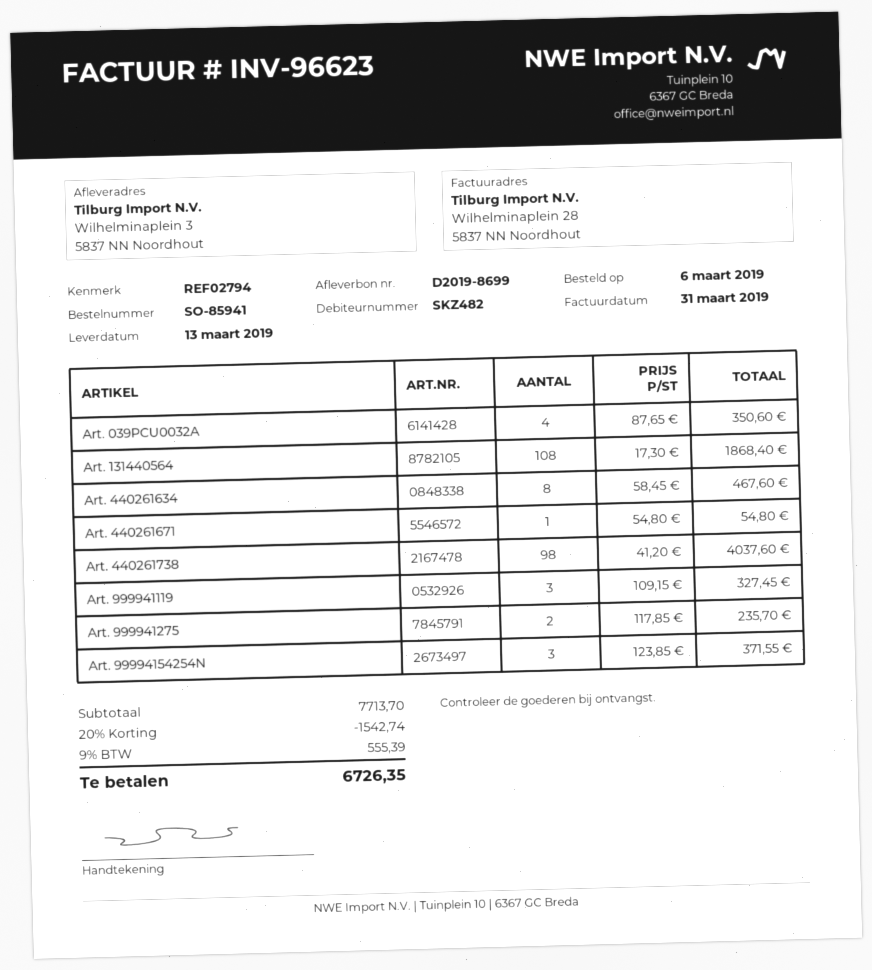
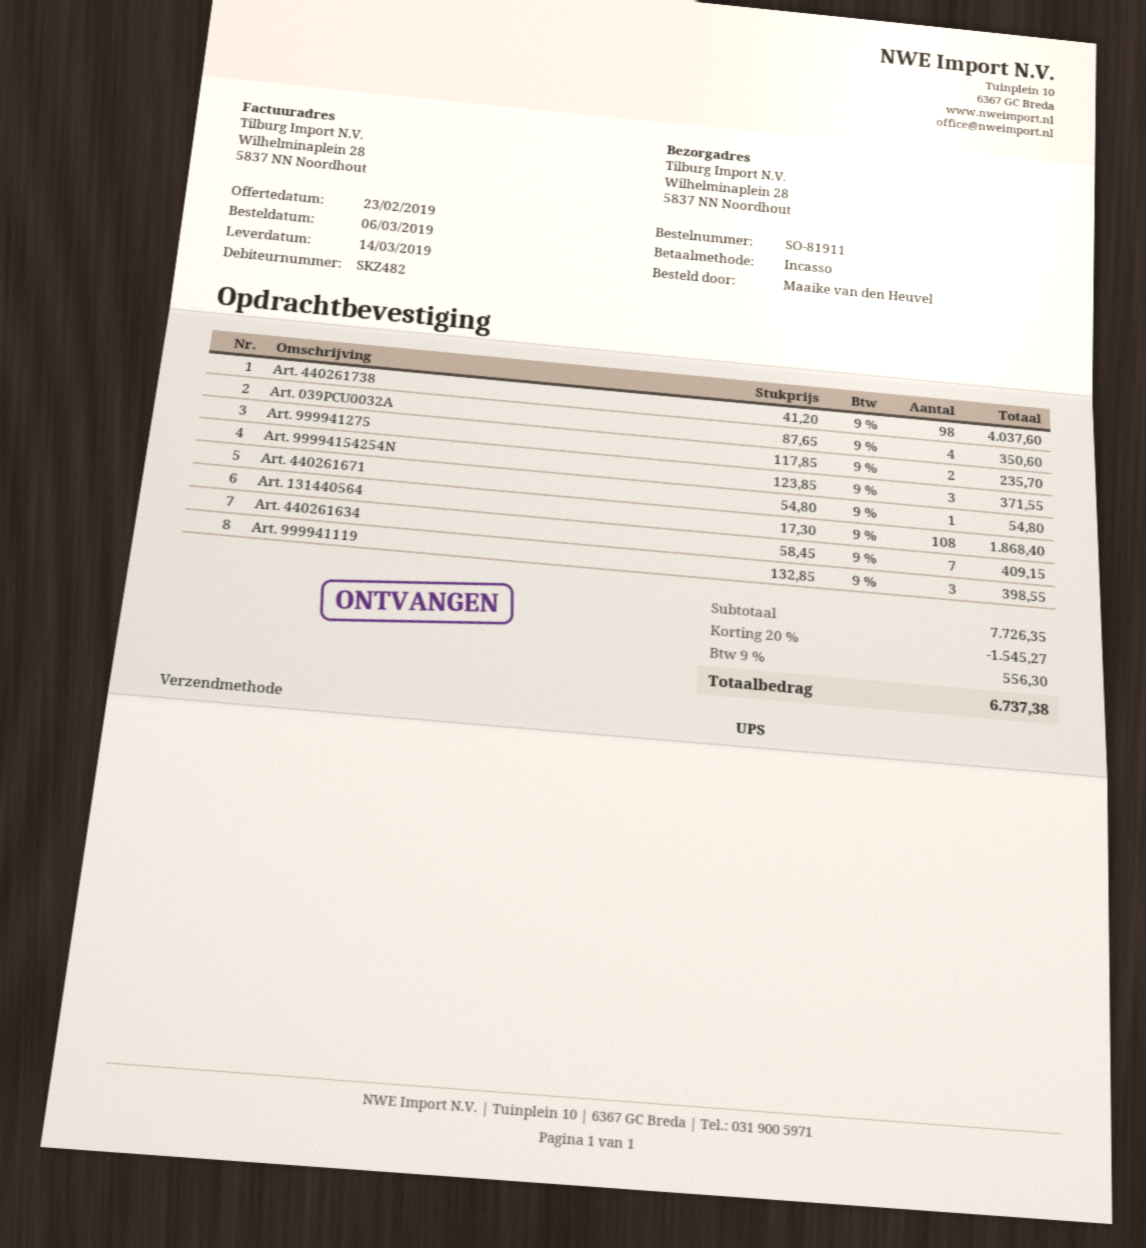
order number: SO-85941 -> SO-81911
delivery date: 2019-03-13 -> 2019-03-14
ship to: Wilhelminaplein 3, 5837 NN Noordhout -> Wilhelminaplein 28, 5837 NN Noordhout
Art. 440261634: 8 x 58.45 = 467.60 -> 7 x 58.45 = 409.15
Art. 999941119: 3 x 109.15 = 327.45 -> 3 x 132.85 = 398.55
subtotal: 7713.70 -> 7726.35
discount: 20% = 1542.74 -> 20% = 1545.27
tax: 9% = 555.39 -> 9% = 556.30
total: 6726.35 -> 6737.38

